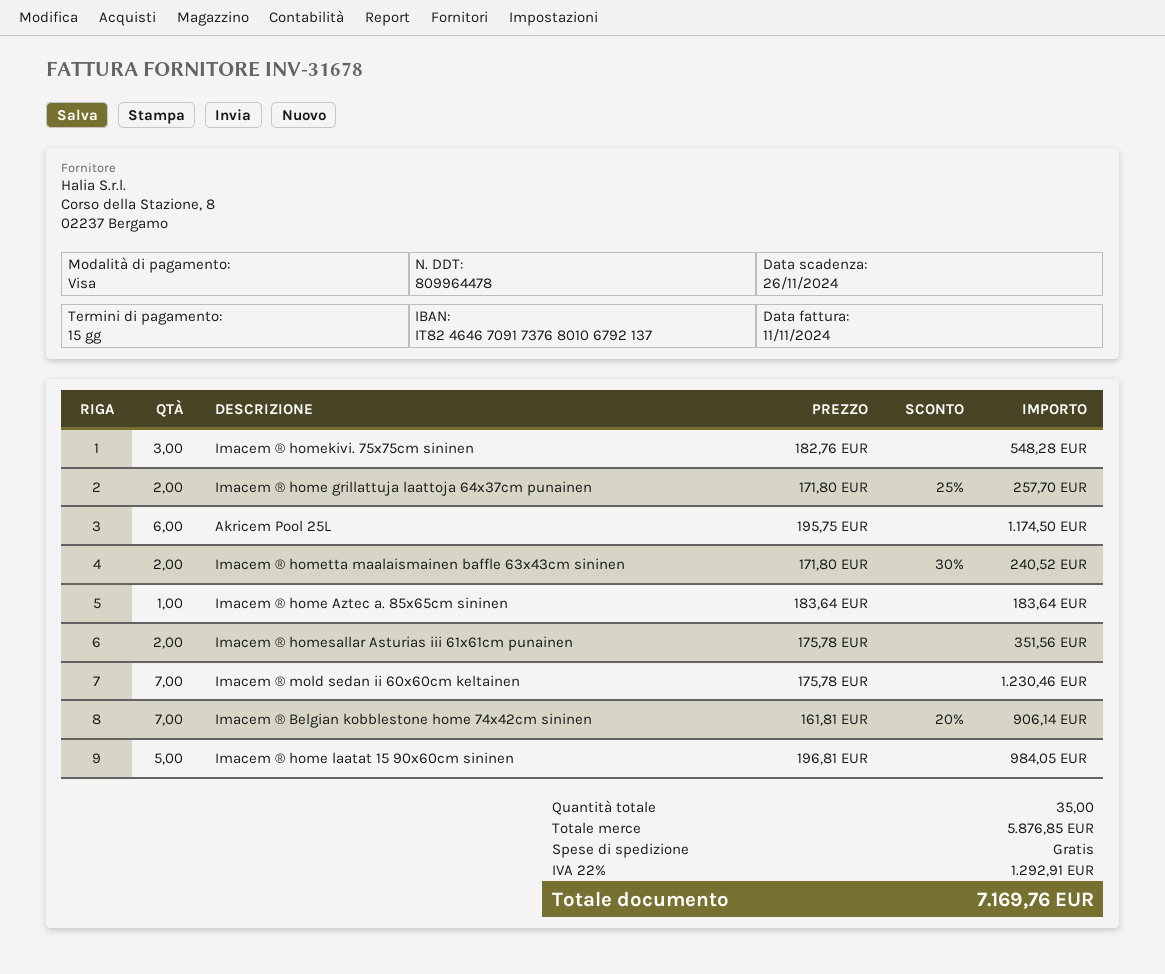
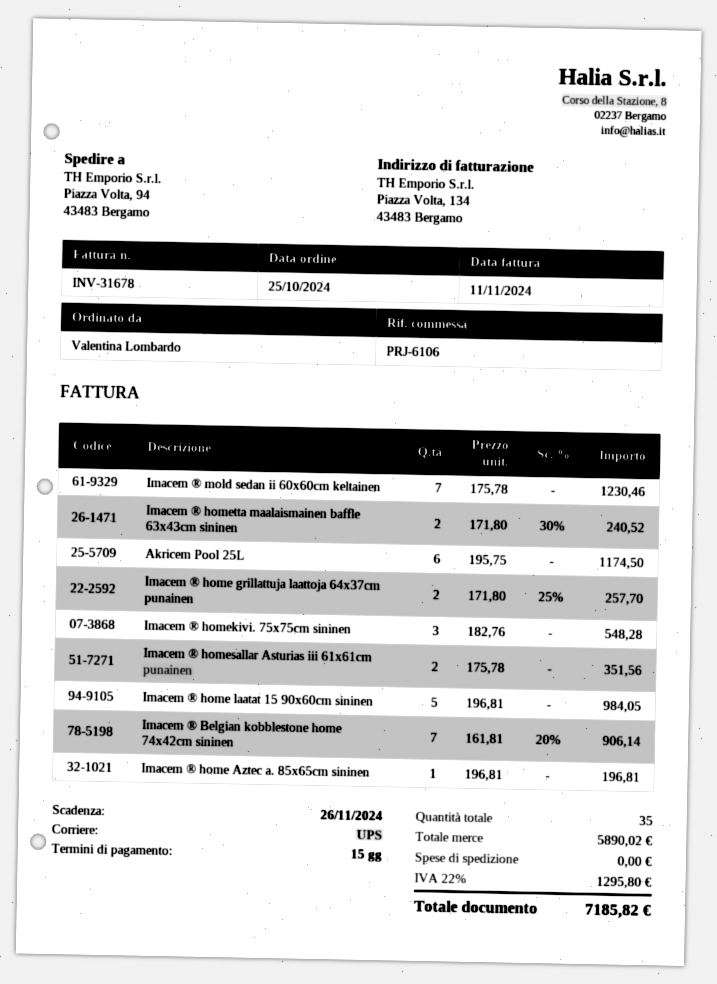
Imacem ® home Aztec a. 85x65cm sininen: 1 x 183.64 = 183.64 -> 1 x 196.81 = 196.81
subtotal: 5876.85 -> 5890.02
tax: 22% = 1292.91 -> 22% = 1295.80
total: 7169.76 -> 7185.82

